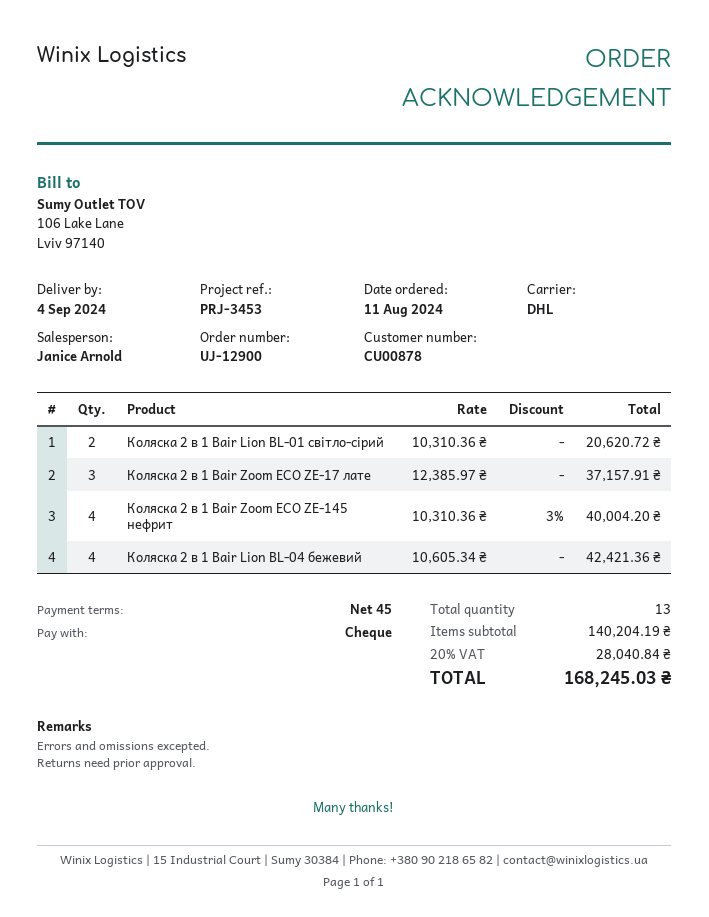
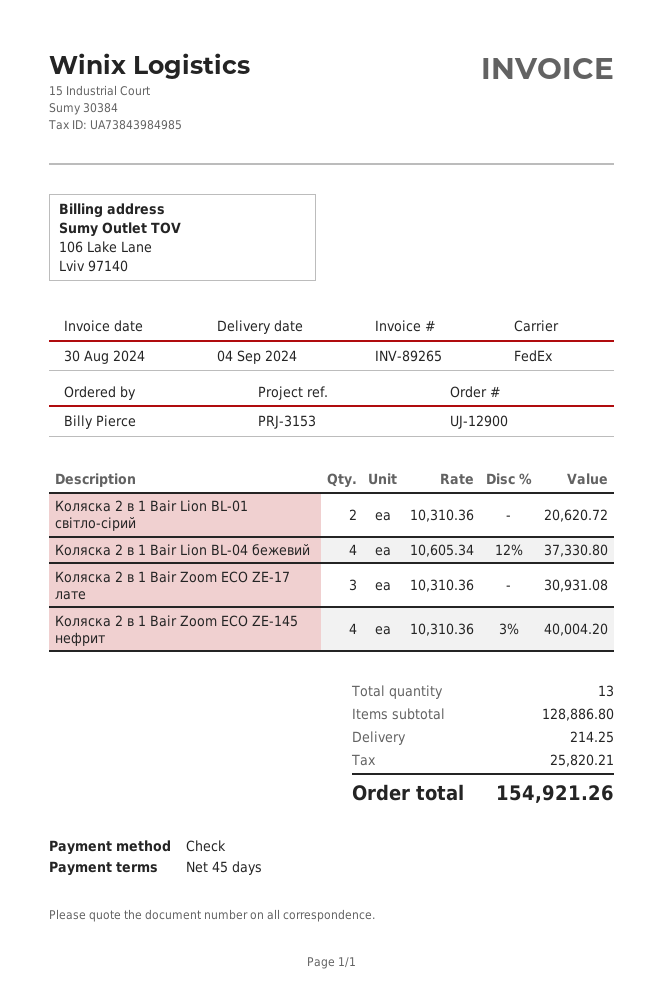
reference: PRJ-3453 -> PRJ-3153
shipping method: DHL -> FedEx
Коляска 2 в 1 Bair Zoom ECO ZE-17 лате: 3 x 12385.97 = 37157.91 -> 3 x 10310.36 = 30931.08
Коляска 2 в 1 Bair Lion BL-04 бежевий: 4 x 10605.34 = 42421.36 -> 4 x 10605.34 - 12% = 37330.80
subtotal: 140204.19 -> 128886.80
shipping: none -> 214.25
tax: 28040.84 -> 25820.21
total: 168245.03 -> 154921.26

